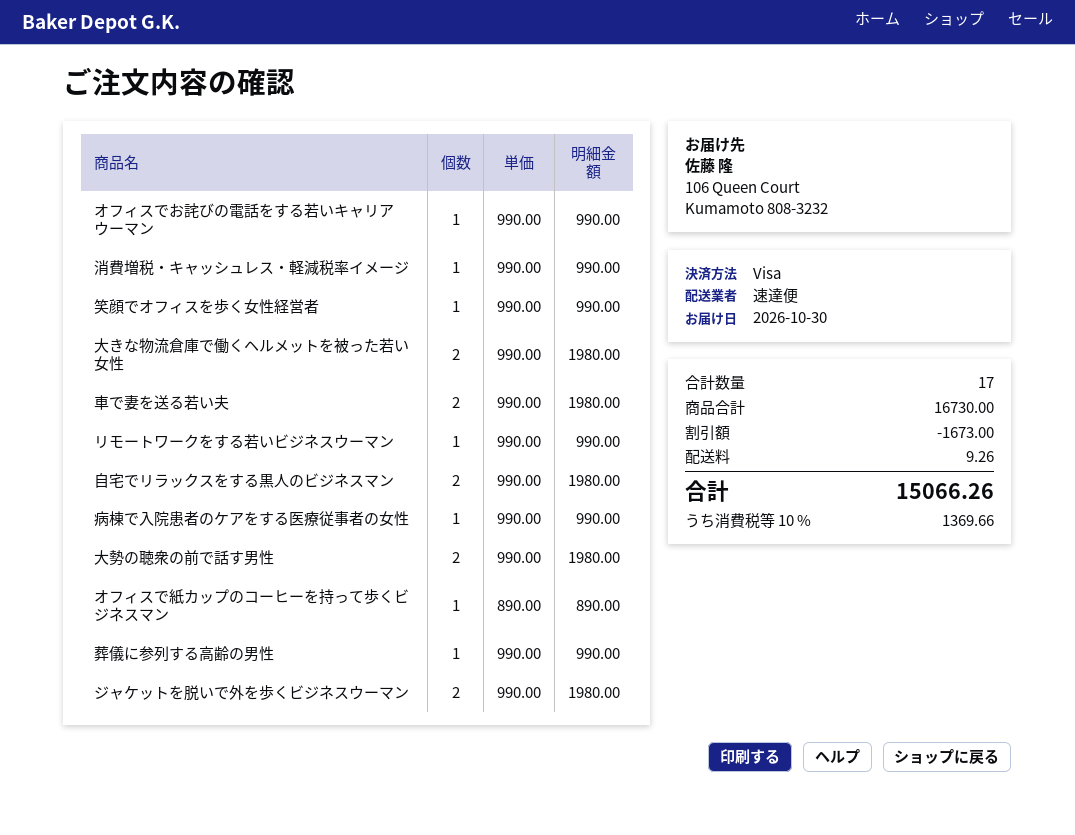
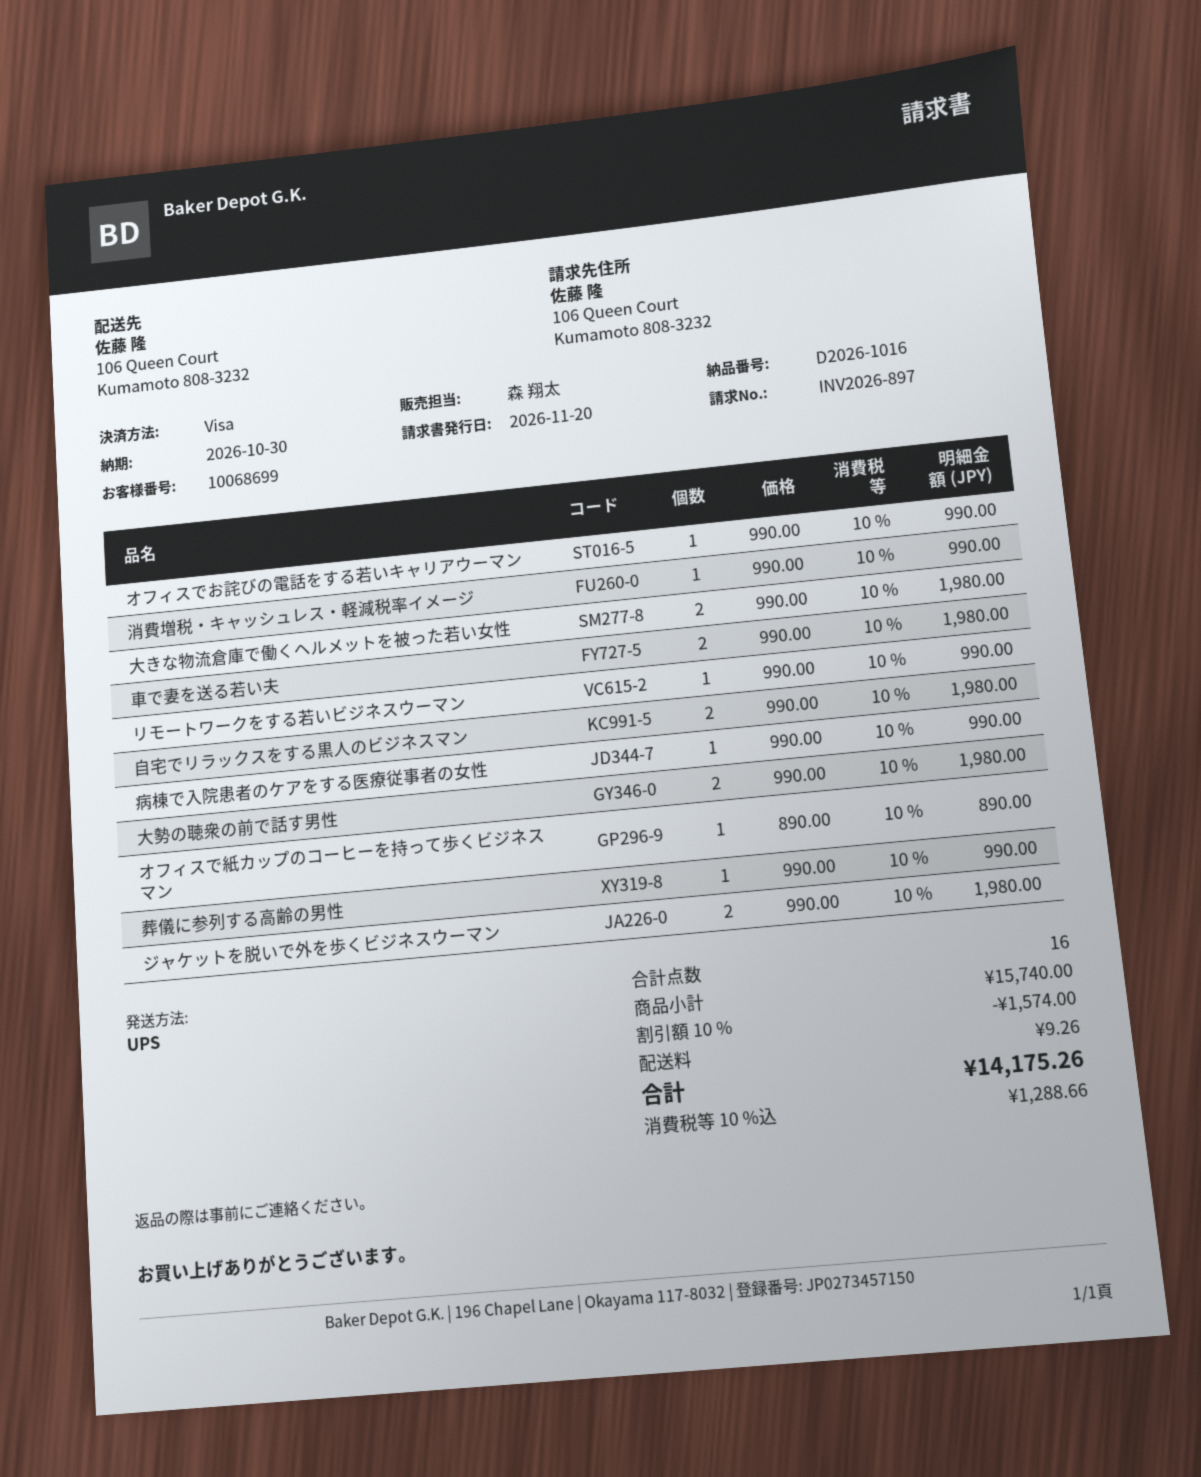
shipping method: express -> UPS
笑顔でオフィスを歩く女性経営者: 1 x 990.00 = 990.00 -> none
total quantity: 17 -> 16
subtotal: 16730.00 -> 15740.00
discount: 1673.00 -> 1574.00
tax: 10% = 1369.66 -> 10% = 1288.66
total: 15066.26 -> 14175.26

